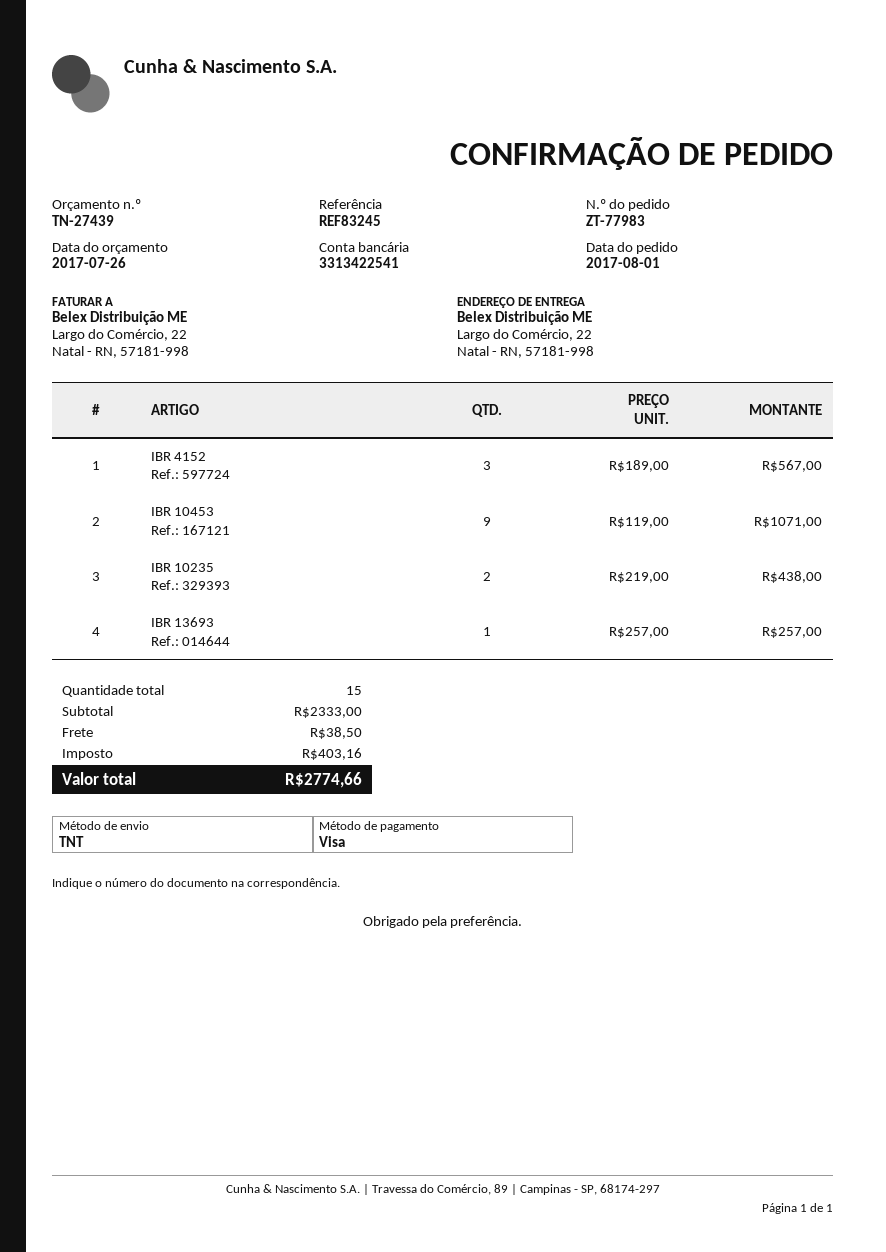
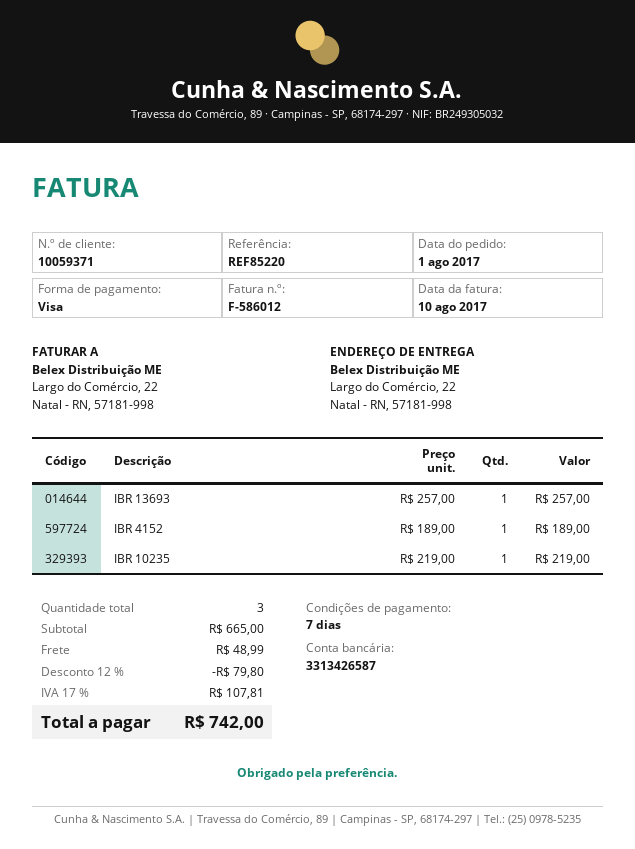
reference: REF83245 -> REF85220
bank account: 3313422541 -> 3313426587
IBR 4152: 3 x 189.00 = 567.00 -> 1 x 189.00 = 189.00
IBR 10453: 9 x 119.00 = 1071.00 -> none
IBR 10235: 2 x 219.00 = 438.00 -> 1 x 219.00 = 219.00
total quantity: 15 -> 3
subtotal: 2333.00 -> 665.00
discount: none -> 12% = 79.80
shipping: 38.50 -> 48.99
tax: 403.16 -> 107.81
total: 2774.66 -> 742.00

